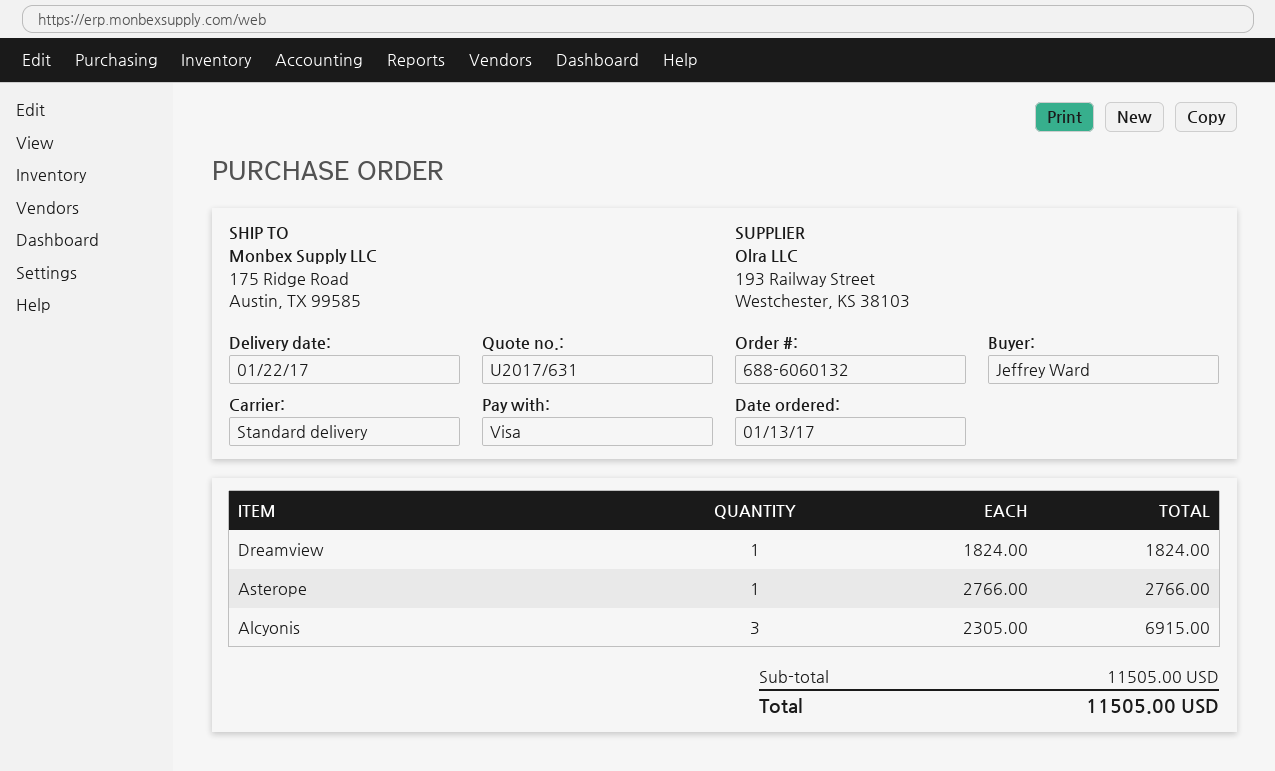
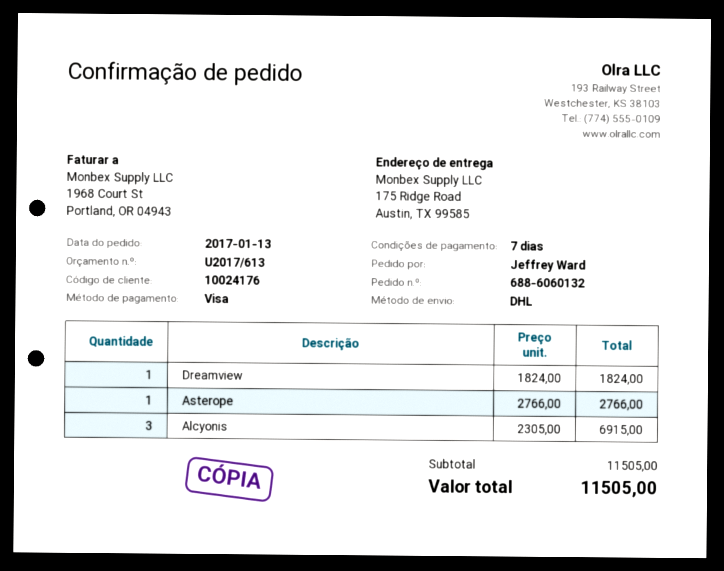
quote number: U2017/631 -> U2017/613
shipping method: standard -> DHL

